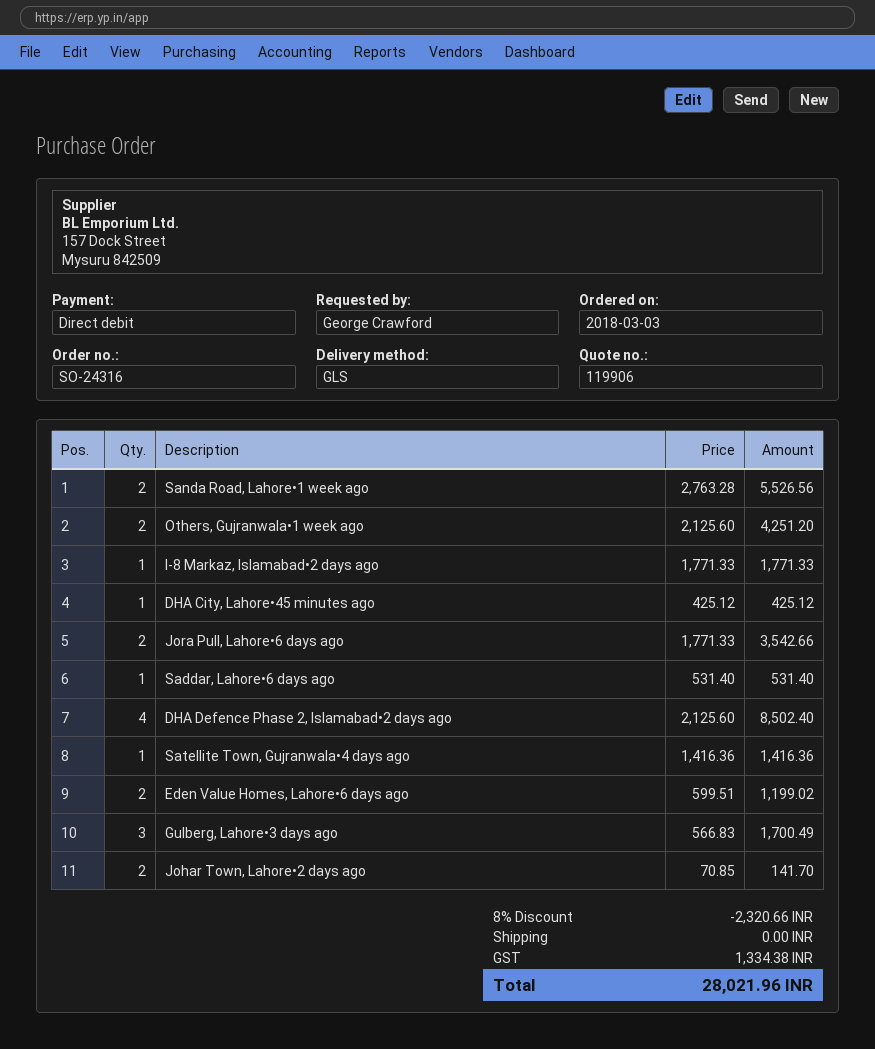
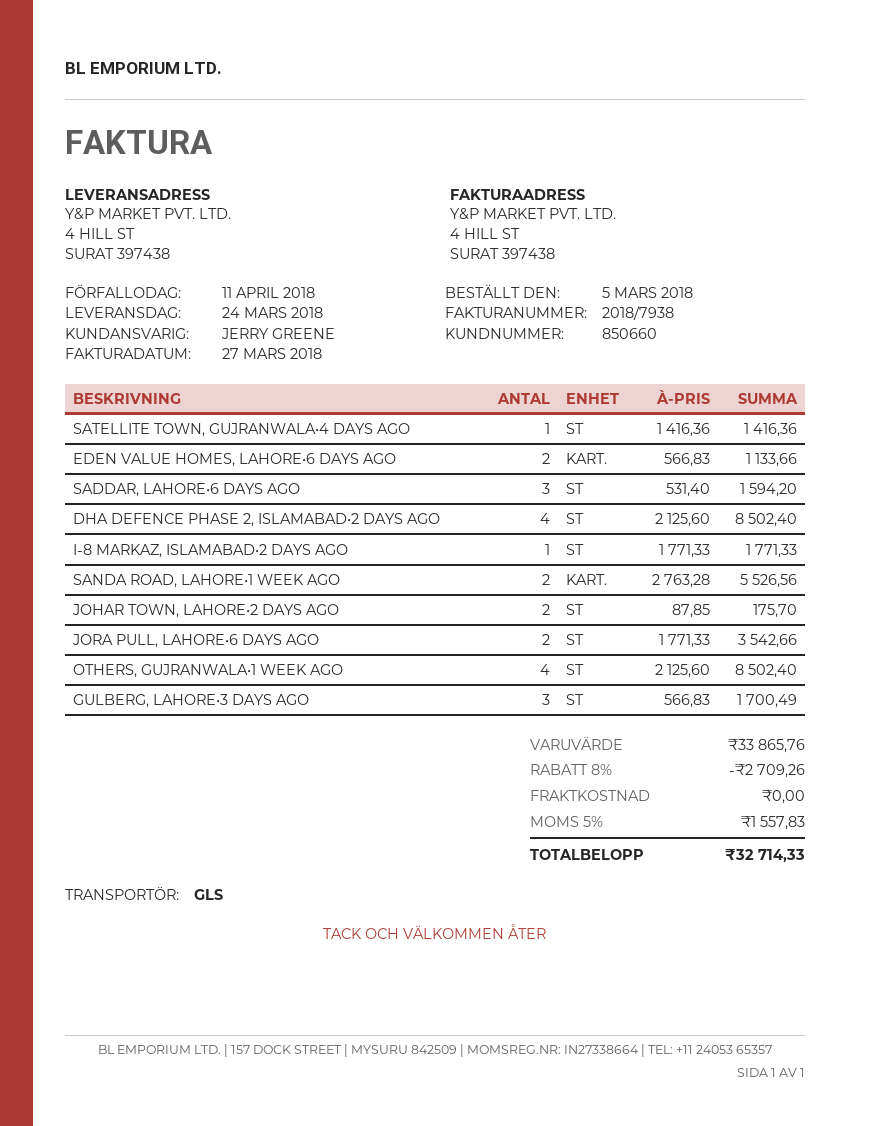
order date: 2018-03-03 -> 2018-03-05
Others, Gujranwala•1 week ago: 2 x 2125.60 = 4251.20 -> 4 x 2125.60 = 8502.40
DHA City, Lahore•45 minutes ago: 1 x 425.12 = 425.12 -> none
Saddar, Lahore•6 days ago: 1 x 531.40 = 531.40 -> 3 x 531.40 = 1594.20
Eden Value Homes, Lahore•6 days ago: 2 x 599.51 = 1199.02 -> 2 x 566.83 = 1133.66
Johar Town, Lahore•2 days ago: 2 x 70.85 = 141.70 -> 2 x 87.85 = 175.70
discount: 8% = 2320.66 -> 8% = 2709.26
tax: 1334.38 -> 1557.83
total: 28021.96 -> 32714.33

